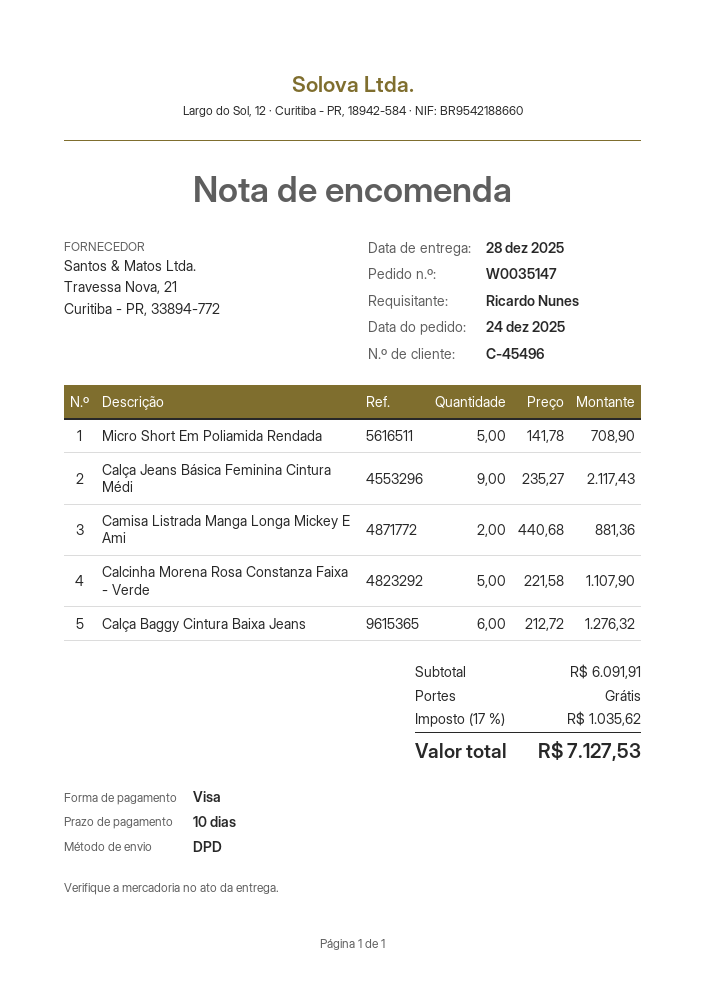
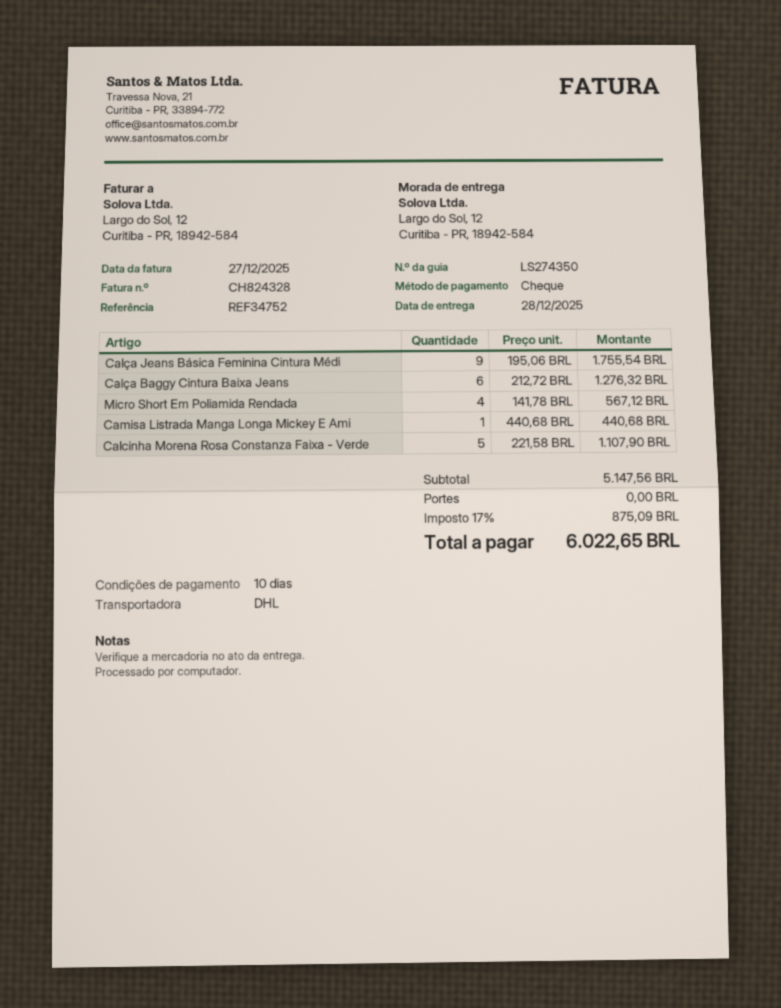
payment method: Visa -> cheque
shipping method: DPD -> DHL
Micro Short Em Poliamida Rendada: 5 x 141.78 = 708.90 -> 4 x 141.78 = 567.12
Calça Jeans Básica Feminina Cintura Médi: 9 x 235.27 = 2117.43 -> 9 x 195.06 = 1755.54
Camisa Listrada Manga Longa Mickey E Ami: 2 x 440.68 = 881.36 -> 1 x 440.68 = 440.68
subtotal: 6091.91 -> 5147.56
tax: 17% = 1035.62 -> 17% = 875.09
total: 7127.53 -> 6022.65

